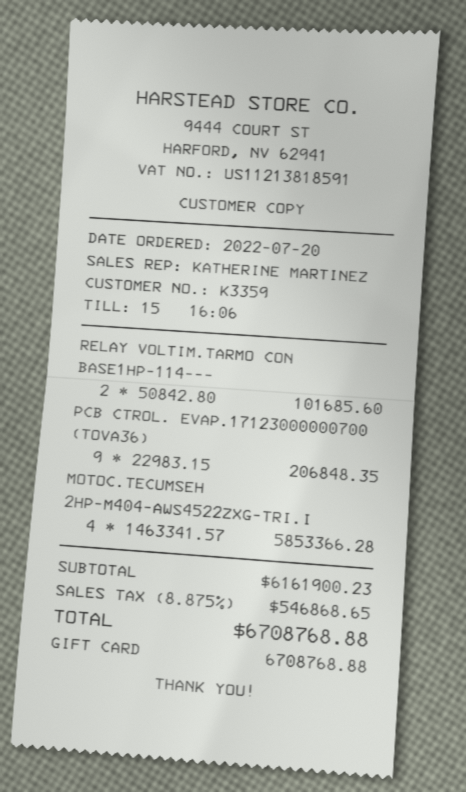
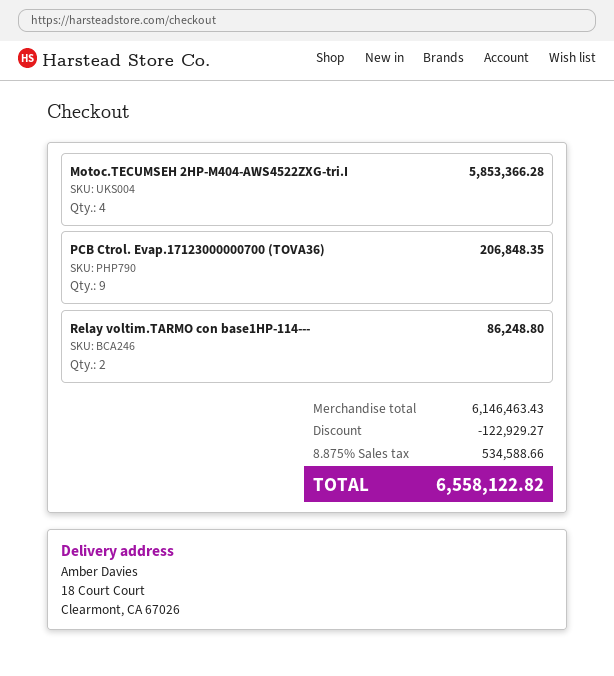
RELAY VOLTIM.TARMO CON BASE1HP-114---: 2 for 101685.60 -> 2 for 86248.80
subtotal: 6161900.23 -> 6146463.43
discount: none -> 122929.27
tax: 8.875% = 546868.65 -> 8.875% = 534588.66
total: 6708768.88 -> 6558122.82

